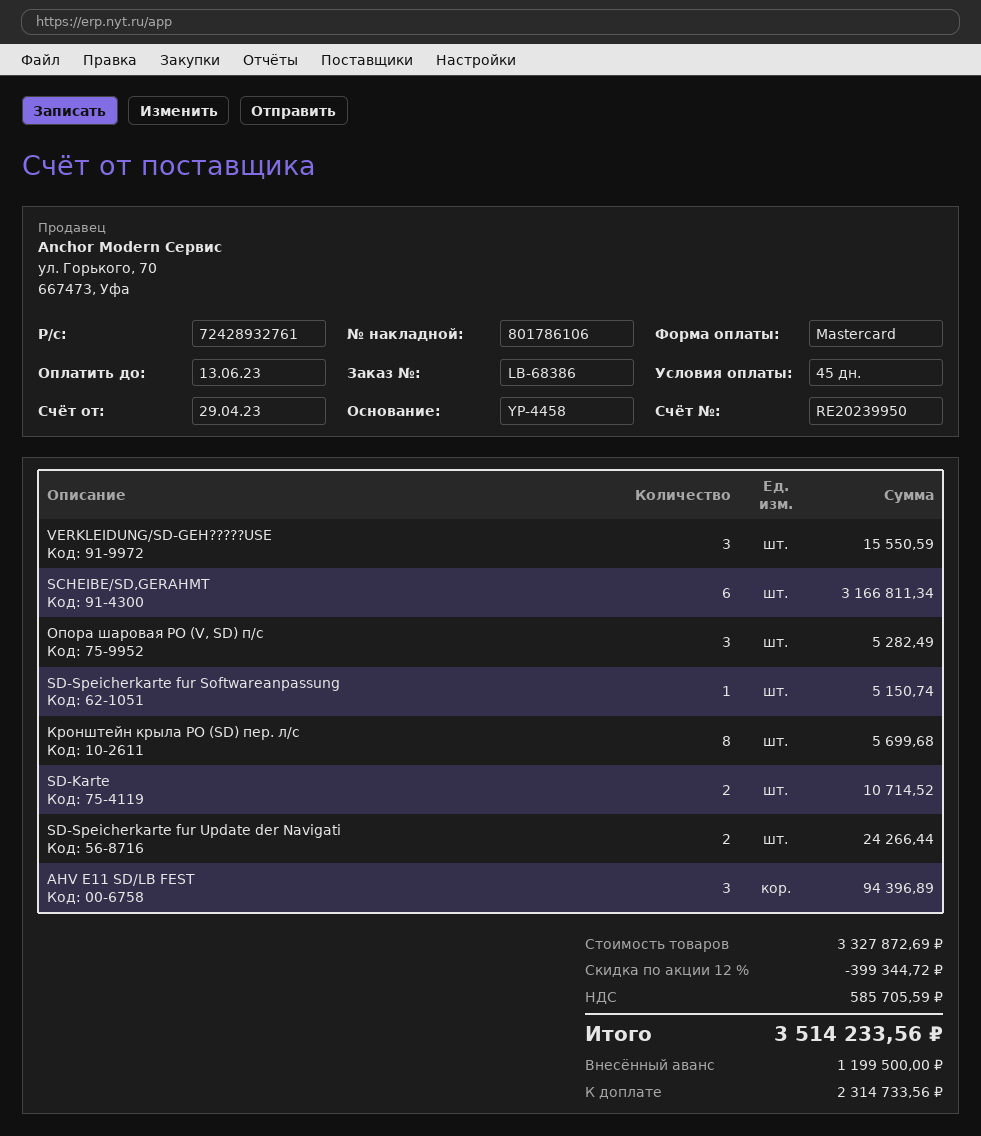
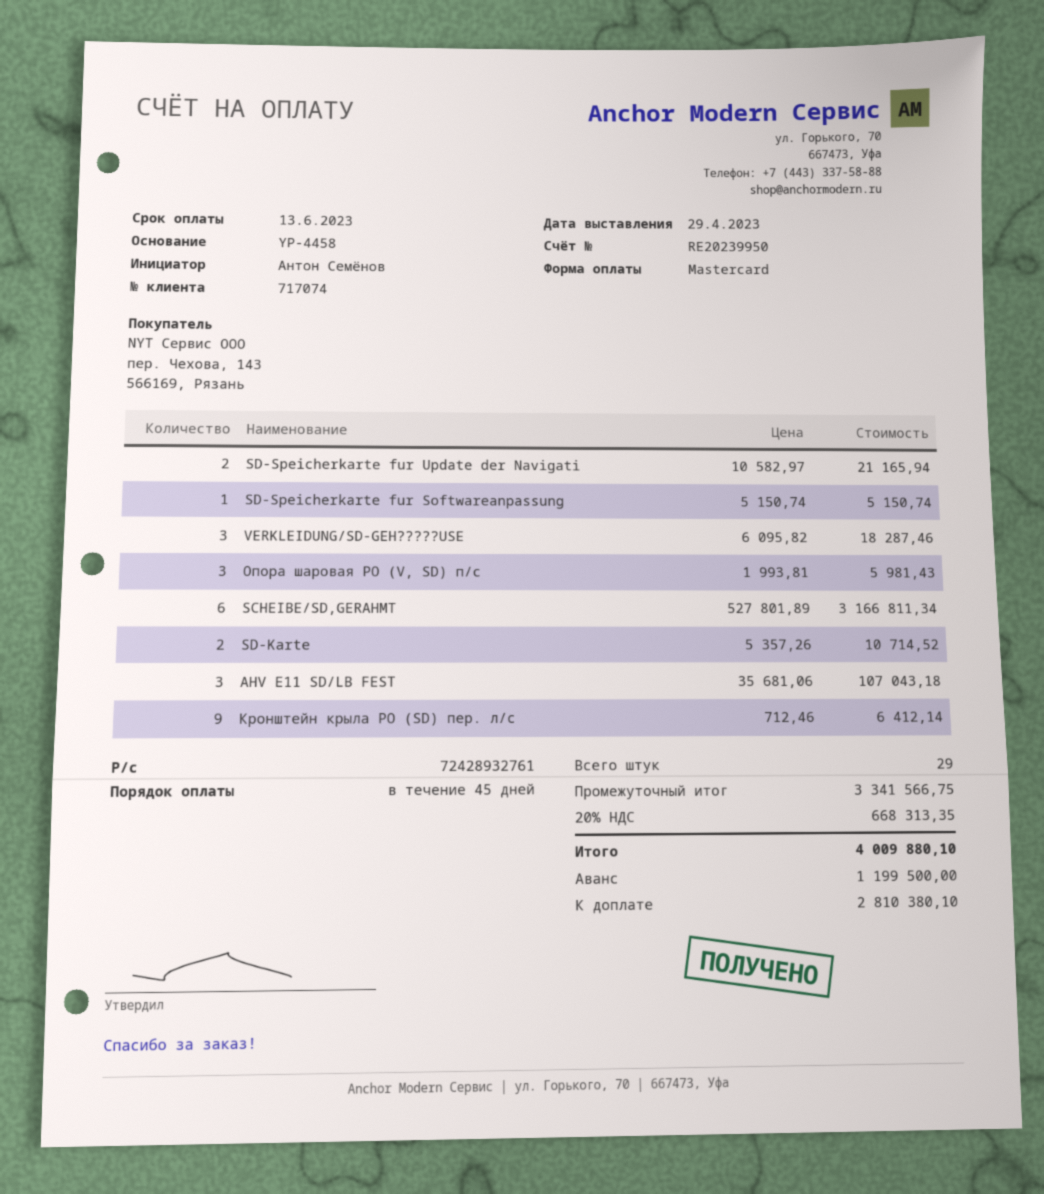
VERKLEIDUNG/SD-GEH?????USE: 3 for 15550.59 -> 3 for 18287.46
Опора шаровая PO (V, SD) п/с: 3 for 5282.49 -> 3 for 5981.43
Кронштейн крыла PO (SD) пер. л/с: 8 for 5699.68 -> 9 for 6412.14
SD-Speicherkarte fur Update der Navigati: 2 for 24266.44 -> 2 for 21165.94
AHV E11 SD/LB FEST: 3 for 94396.89 -> 3 for 107043.18
subtotal: 3327872.69 -> 3341566.75
discount: 12% = 399344.72 -> none
tax: 585705.59 -> 668313.35
total: 3514233.56 -> 4009880.10
balance: 2314733.56 -> 2810380.10

